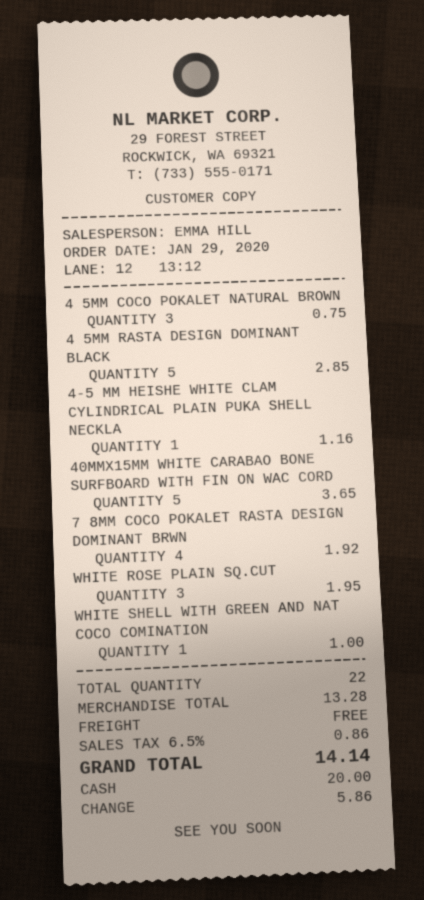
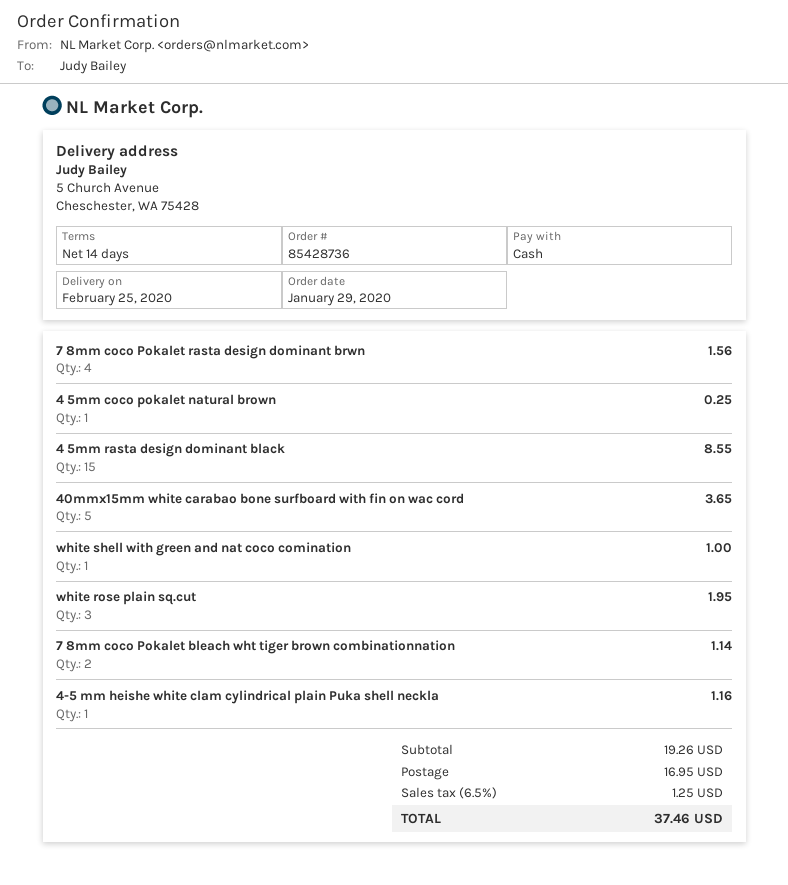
4 5MM COCO POKALET NATURAL BROWN: 3 for 0.75 -> 1 for 0.25
4 5MM RASTA DESIGN DOMINANT BLACK: 5 for 2.85 -> 15 for 8.55
7 8MM COCO POKALET RASTA DESIGN DOMINANT BRWN: 4 for 1.92 -> 4 for 1.56
7 8mm coco Pokalet bleach wht tiger brown combinationnation: none -> 2 for 1.14
subtotal: 13.28 -> 19.26
shipping: 0.00 -> 16.95
tax: 6.5% = 0.86 -> 6.5% = 1.25
total: 14.14 -> 37.46

